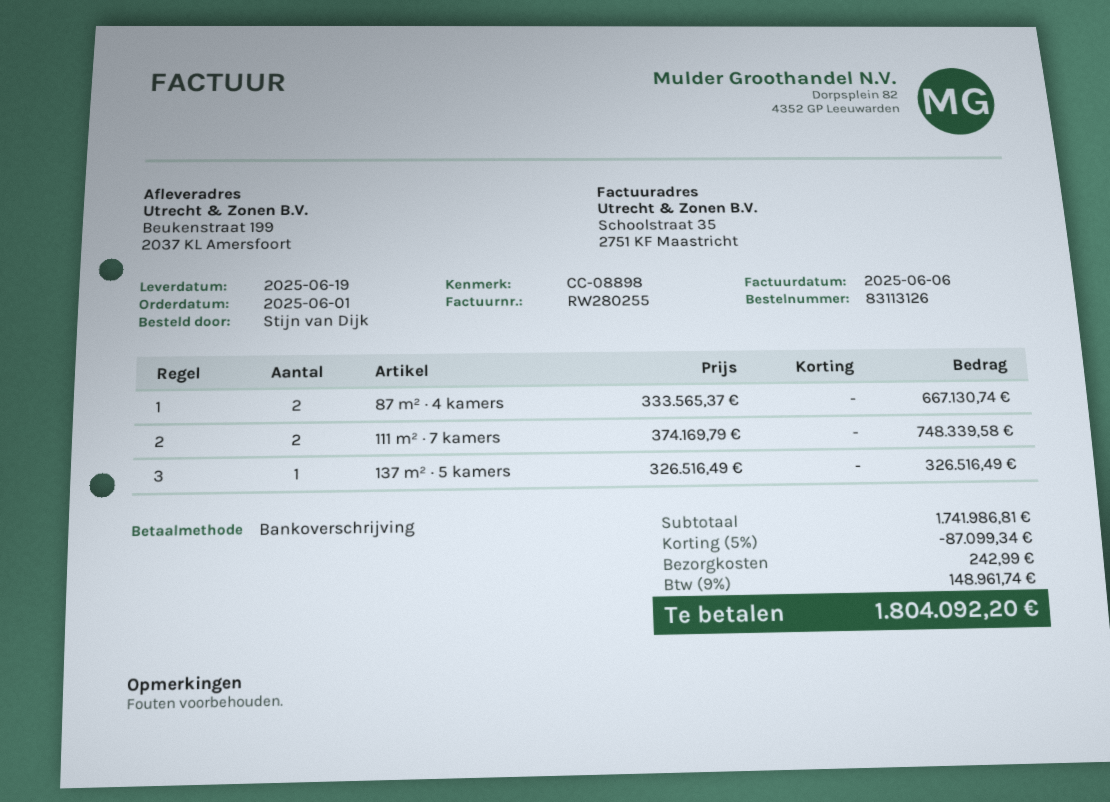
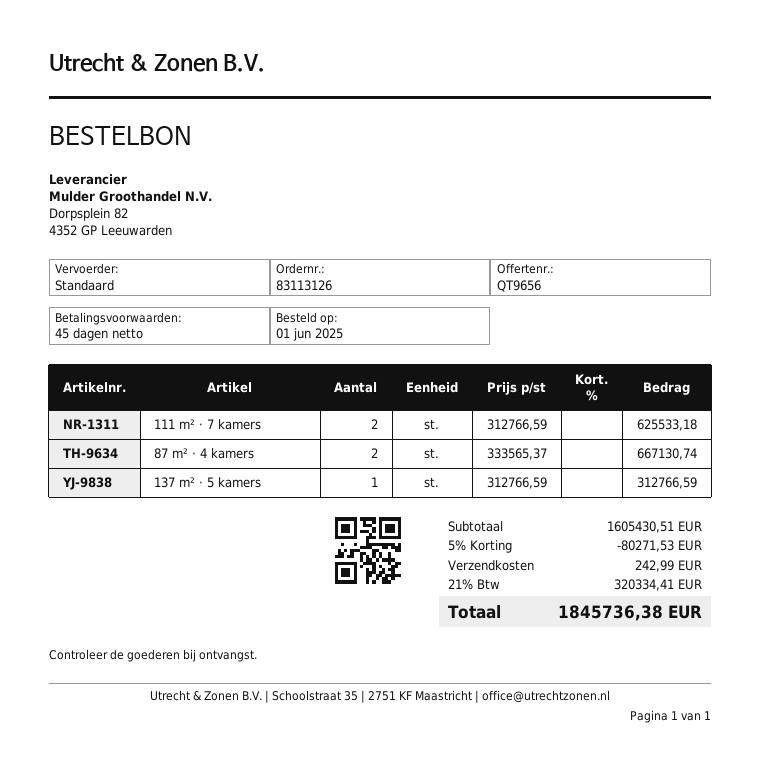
111 m² · 7 kamers: 2 x 374169.79 = 748339.58 -> 2 x 312766.59 = 625533.18
137 m² · 5 kamers: 1 x 326516.49 = 326516.49 -> 1 x 312766.59 = 312766.59
subtotal: 1741986.81 -> 1605430.51
discount: 5% = 87099.34 -> 5% = 80271.53
tax: 9% = 148961.74 -> 21% = 320334.41
total: 1804092.20 -> 1845736.38

